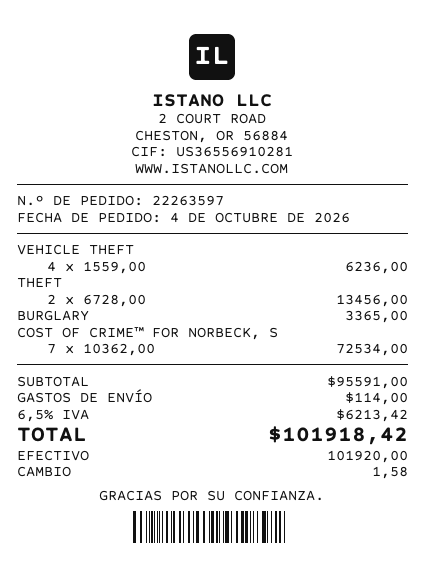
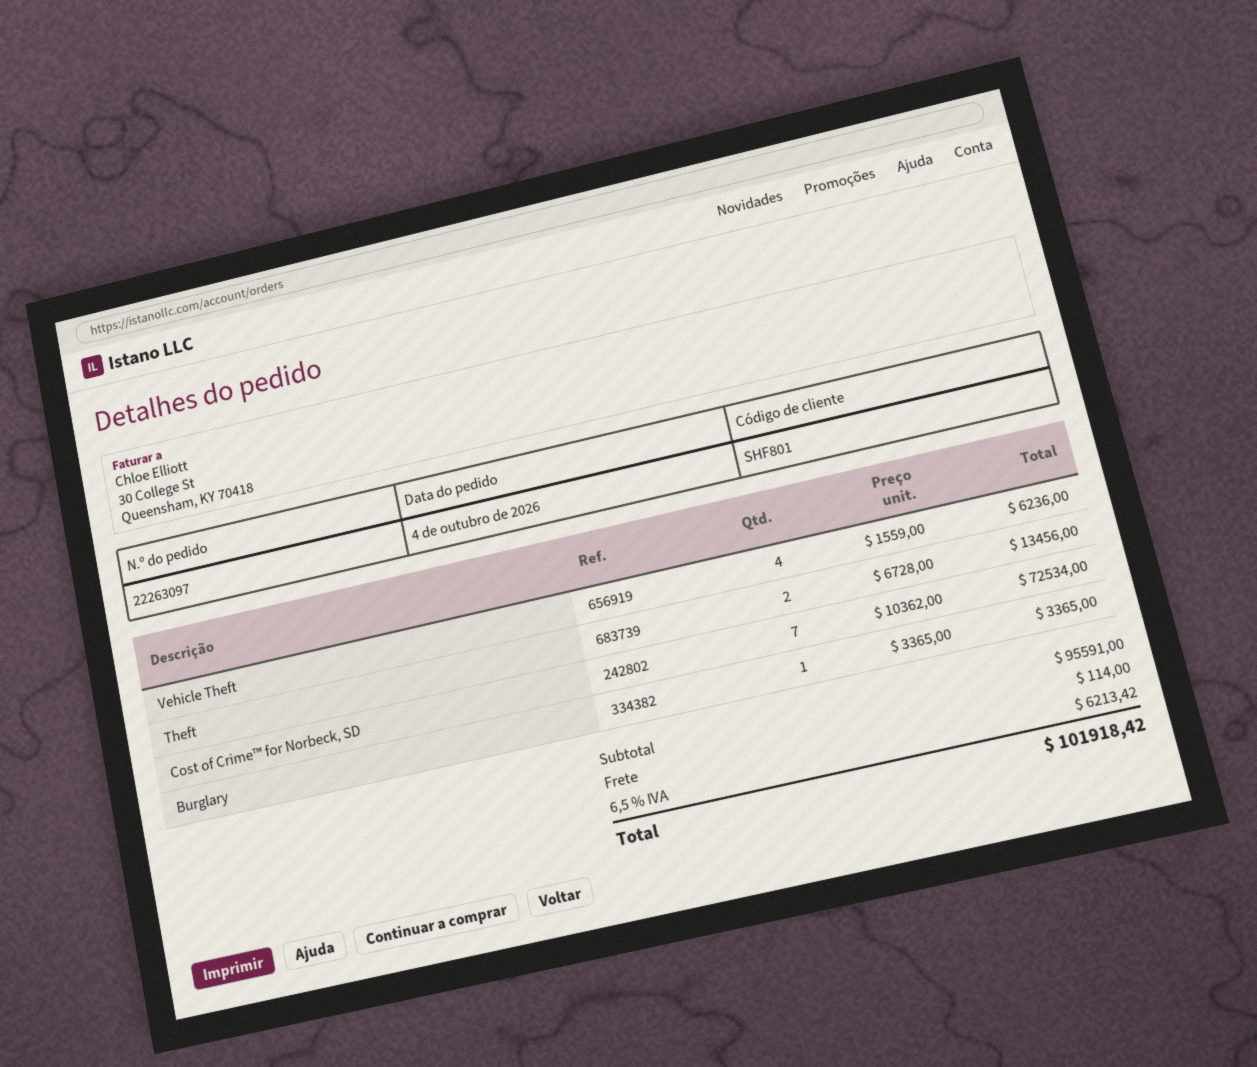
order number: 22263597 -> 22263097

